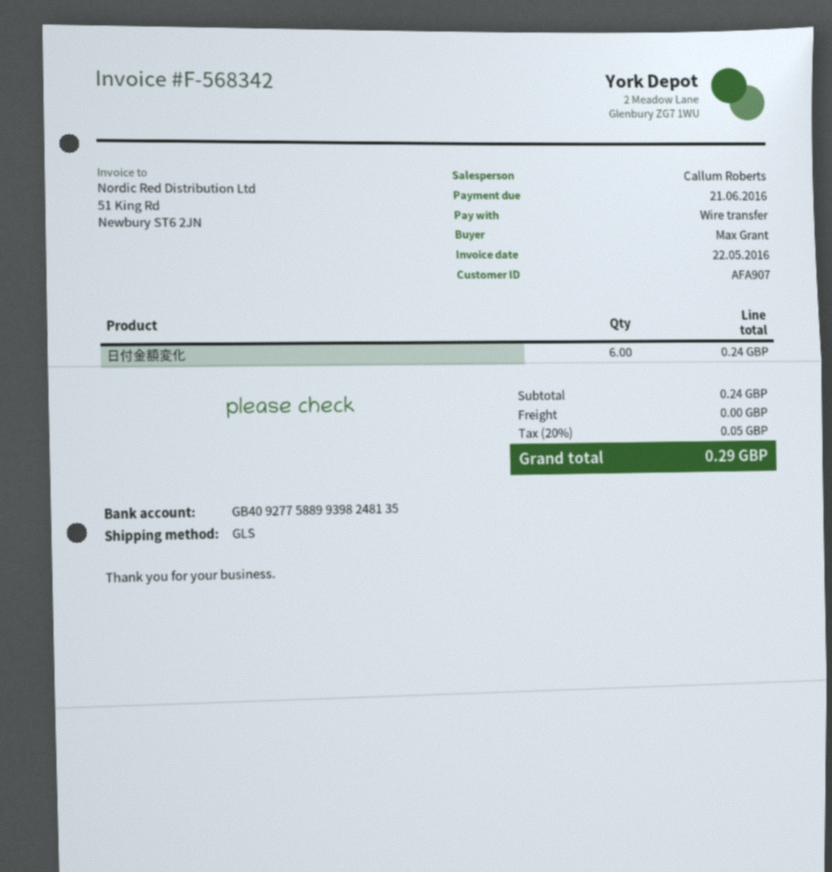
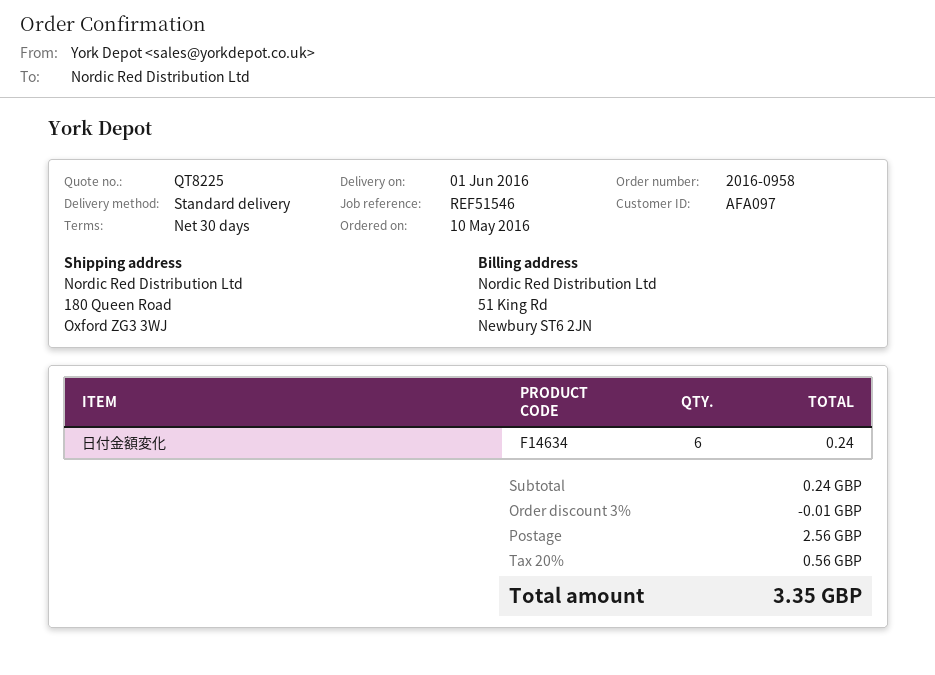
customer number: AFA907 -> AFA097
shipping method: GLS -> standard
discount: none -> 3% = 0.01
shipping: 0.00 -> 2.56
tax: 20% = 0.05 -> 20% = 0.56
total: 0.29 -> 3.35

